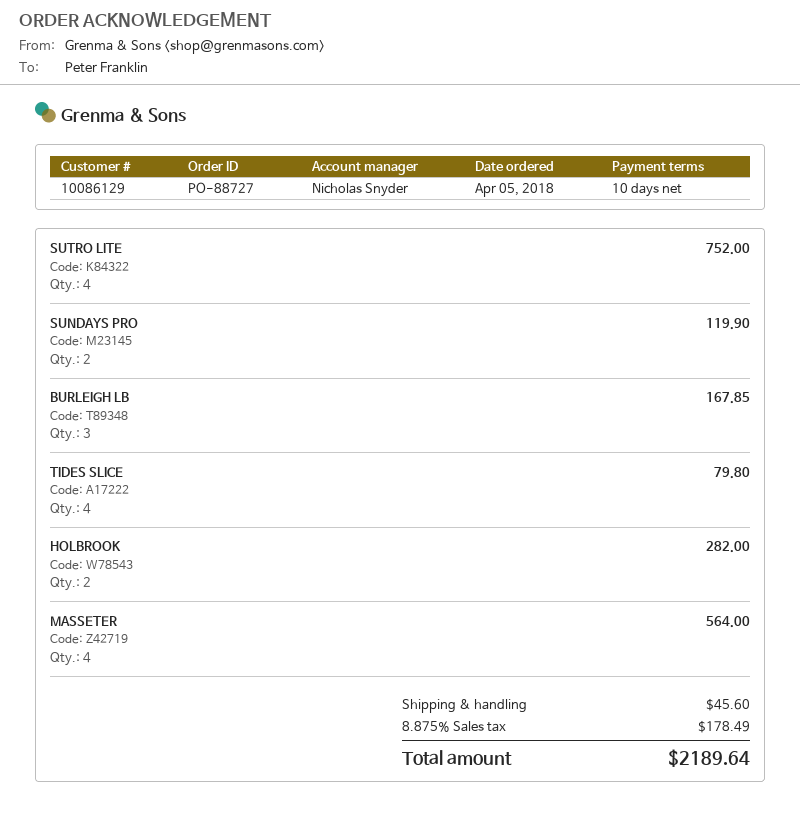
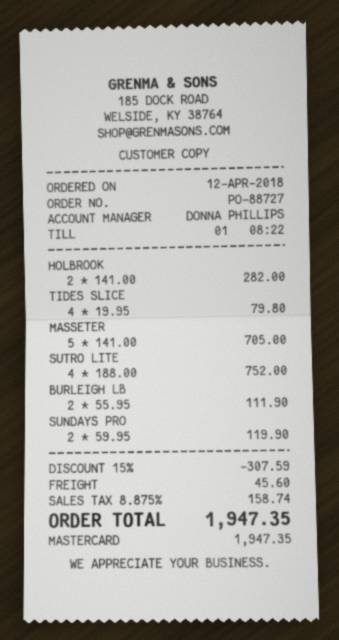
order date: 2018-04-05 -> 2018-04-12
sales rep: Nicholas Snyder -> DONNA PHILLIPS
BURLEIGH LB: 3 for 167.85 -> 2 for 111.90
MASSETER: 4 for 564.00 -> 5 for 705.00
discount: none -> 15% = 307.59
tax: 8.875% = 178.49 -> 8.875% = 158.74
total: 2189.64 -> 1947.35

